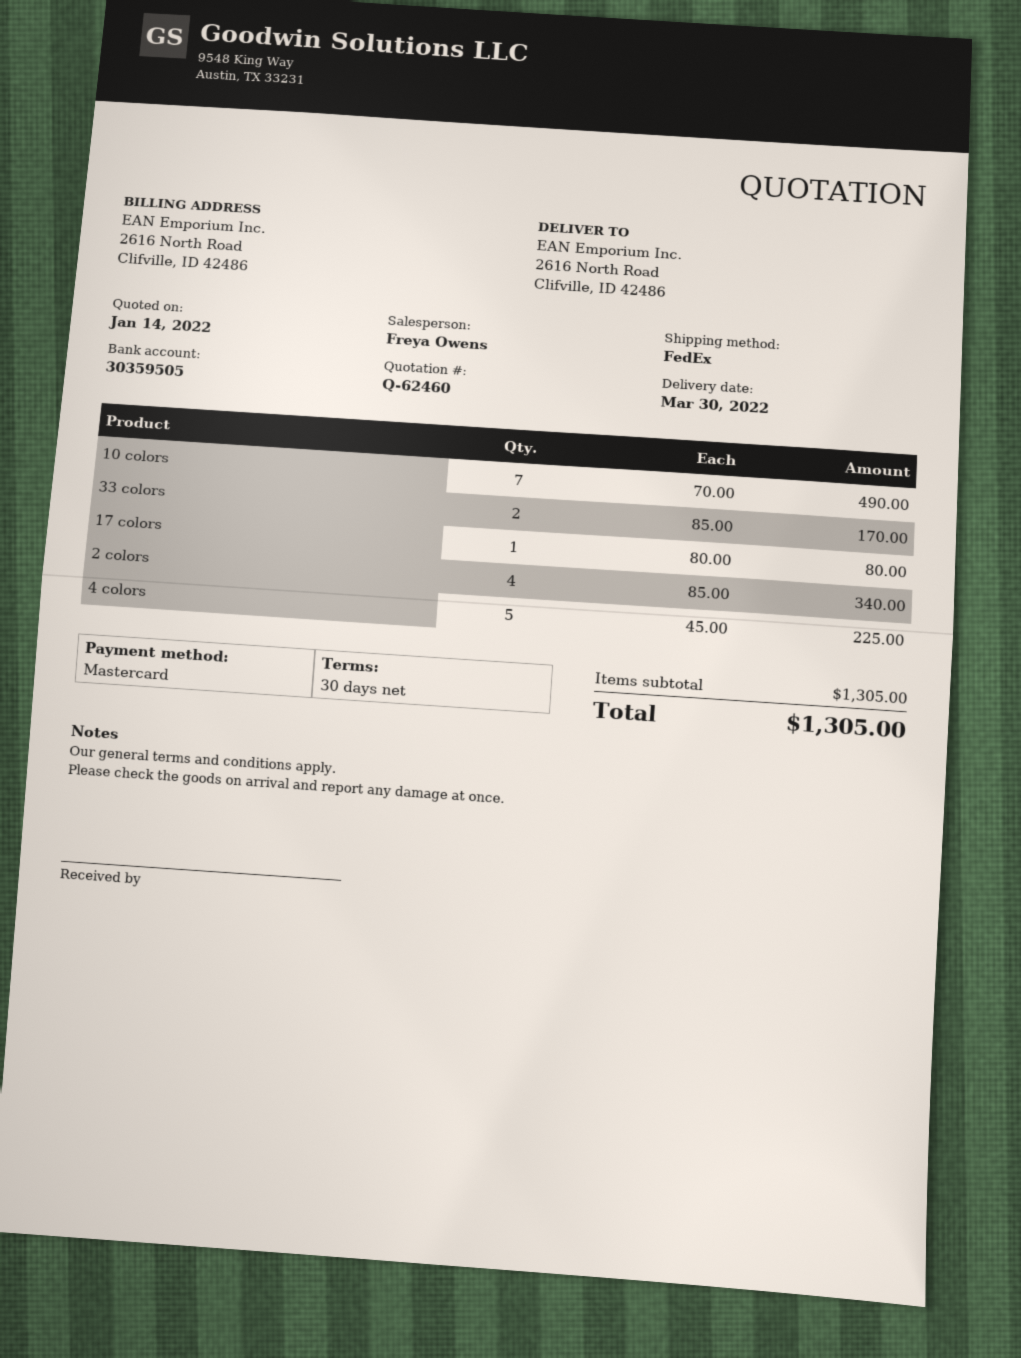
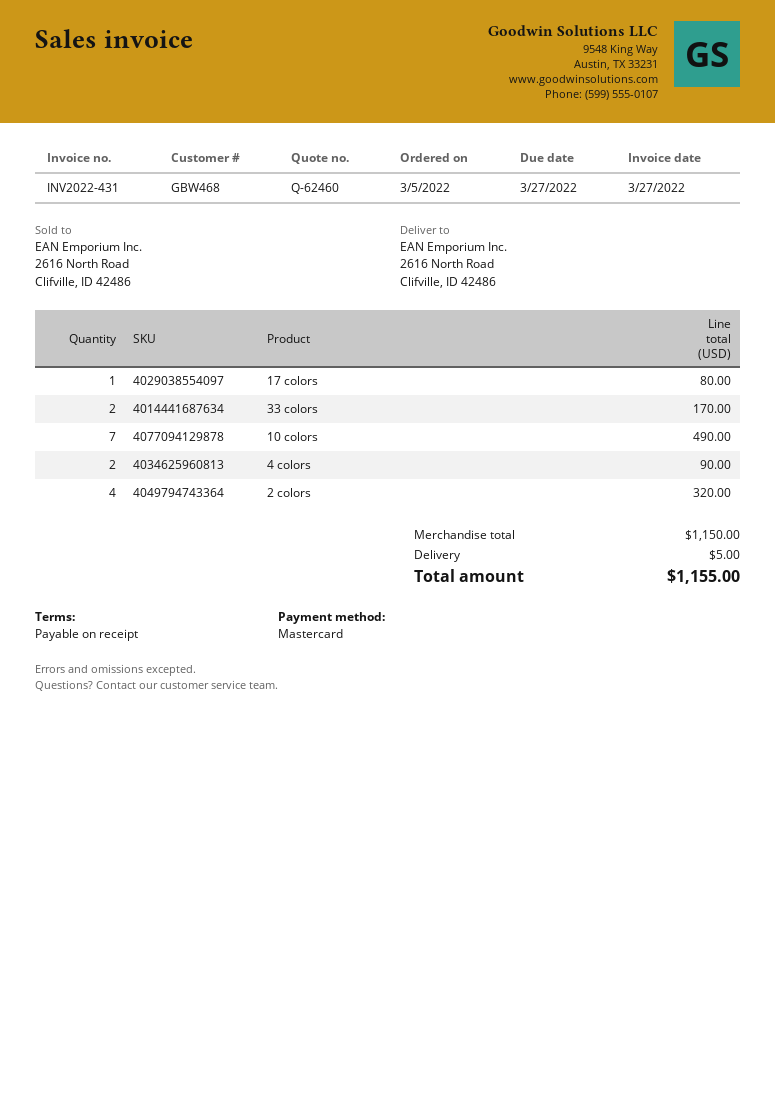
payment terms: 30 days -> on receipt
2 colors: 4 for 340.00 -> 4 for 320.00
4 colors: 5 for 225.00 -> 2 for 90.00
subtotal: 1305.00 -> 1150.00
shipping: none -> 5.00
total: 1305.00 -> 1155.00

